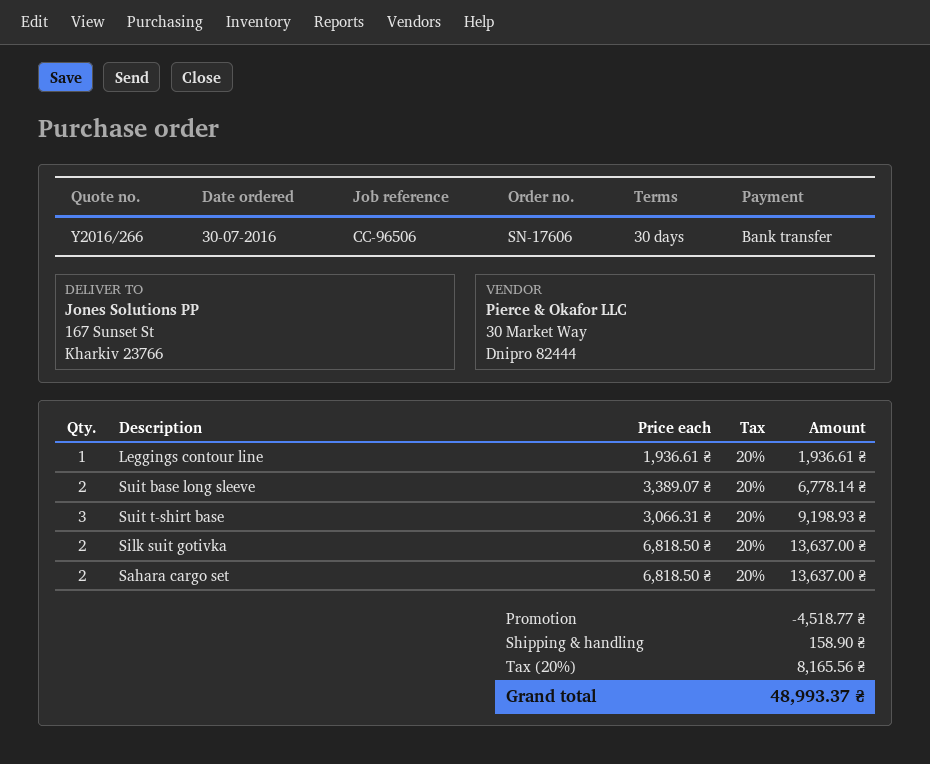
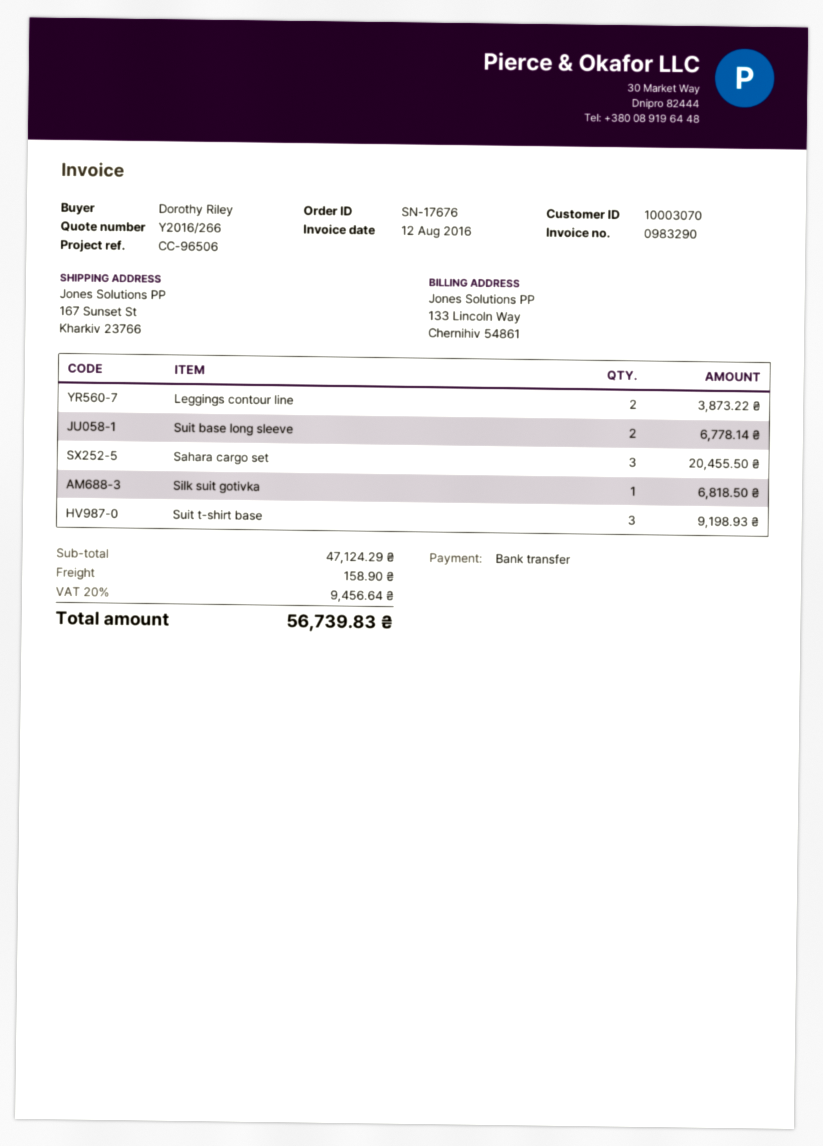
order number: SN-17606 -> SN-17676
Leggings contour line: 1 for 1936.61 -> 2 for 3873.22
Silk suit gotivka: 2 for 13637.00 -> 1 for 6818.50
Sahara cargo set: 2 for 13637.00 -> 3 for 20455.50
discount: 4518.77 -> none
tax: 20% = 8165.56 -> 20% = 9456.64
total: 48993.37 -> 56739.83

